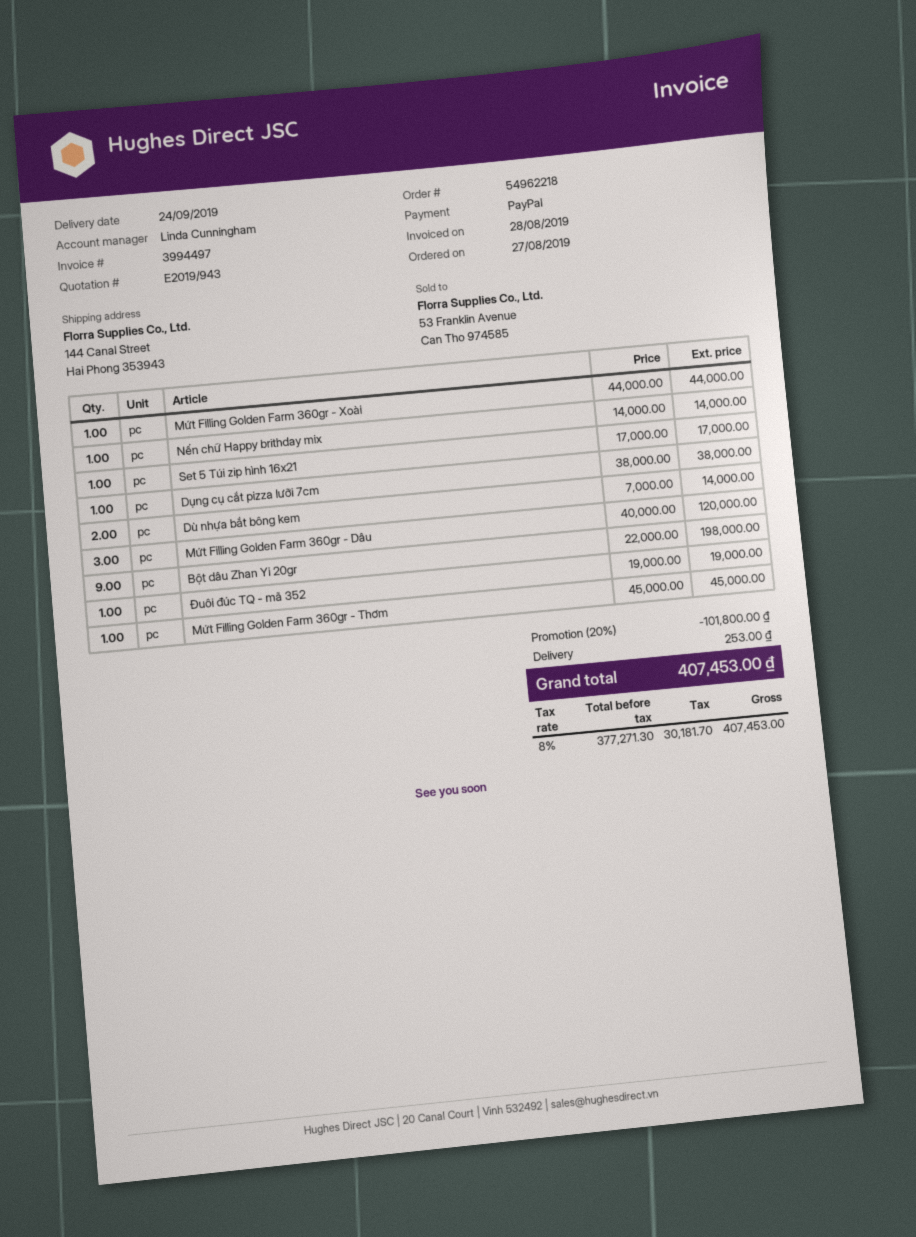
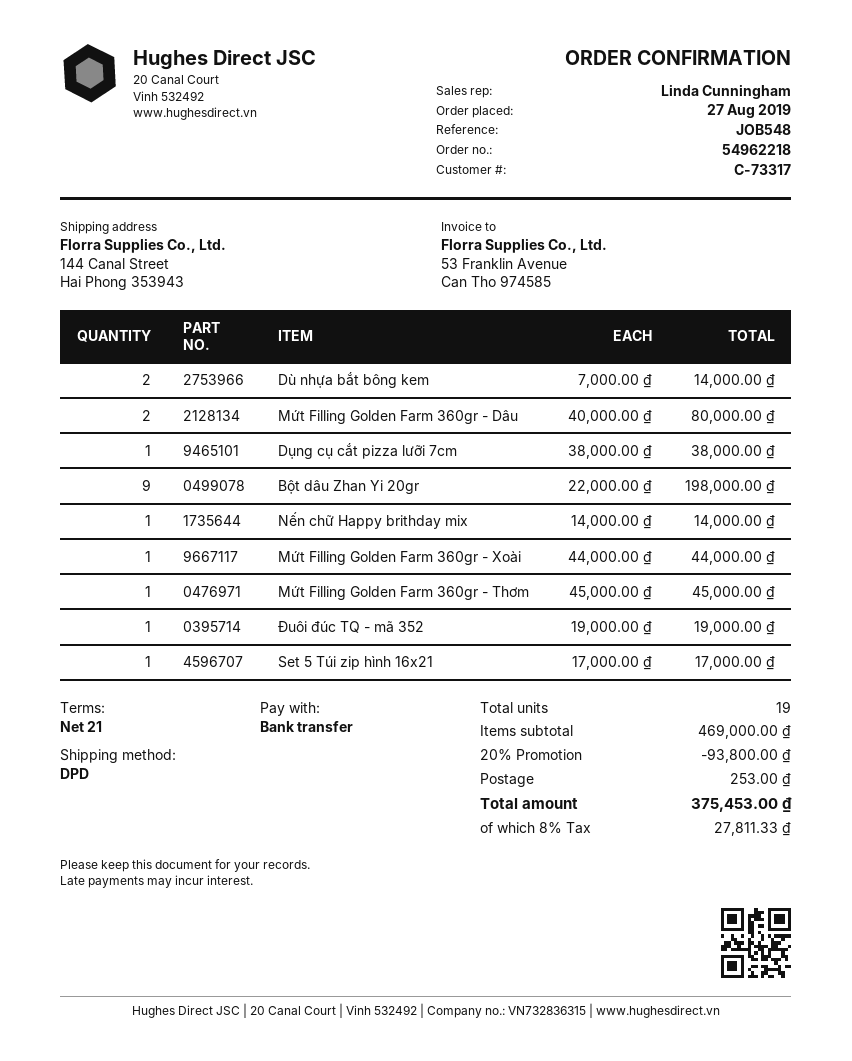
payment method: PayPal -> bank transfer
Mứt Filling Golden Farm 360gr - Dâu: 3 x 40000.00 = 120000.00 -> 2 x 40000.00 = 80000.00
discount: 20% = 101800.00 -> 20% = 93800.00
tax: 8% = 30181.70 -> 8% = 27811.33
total: 407453.00 -> 375453.00

